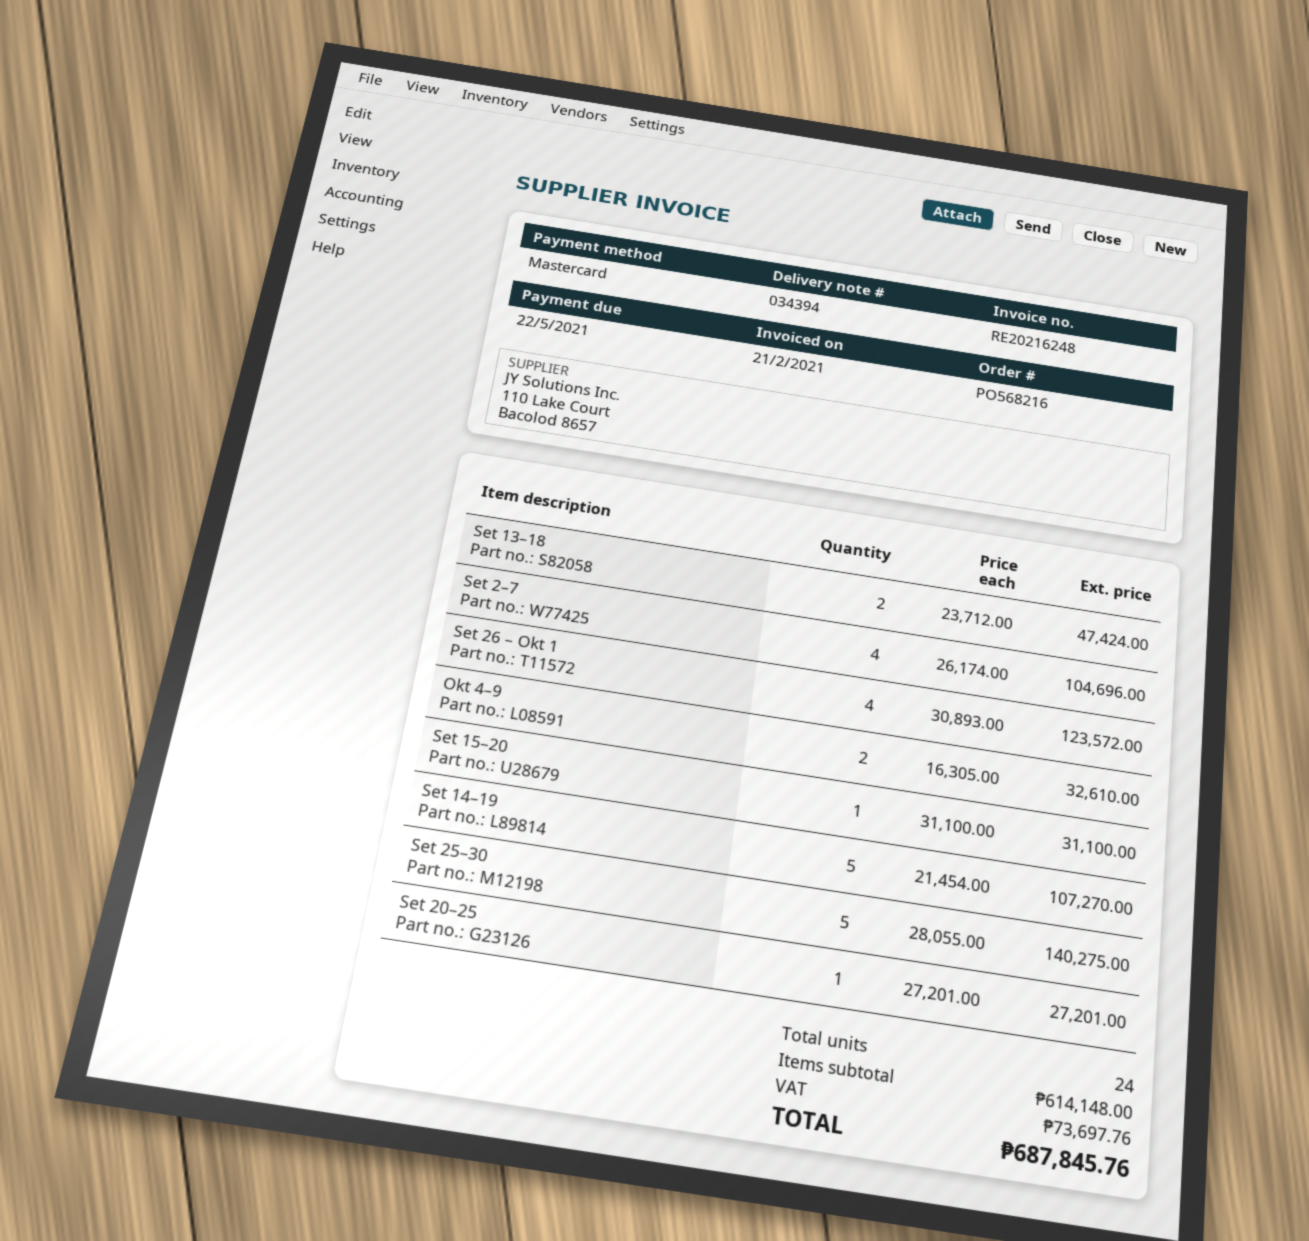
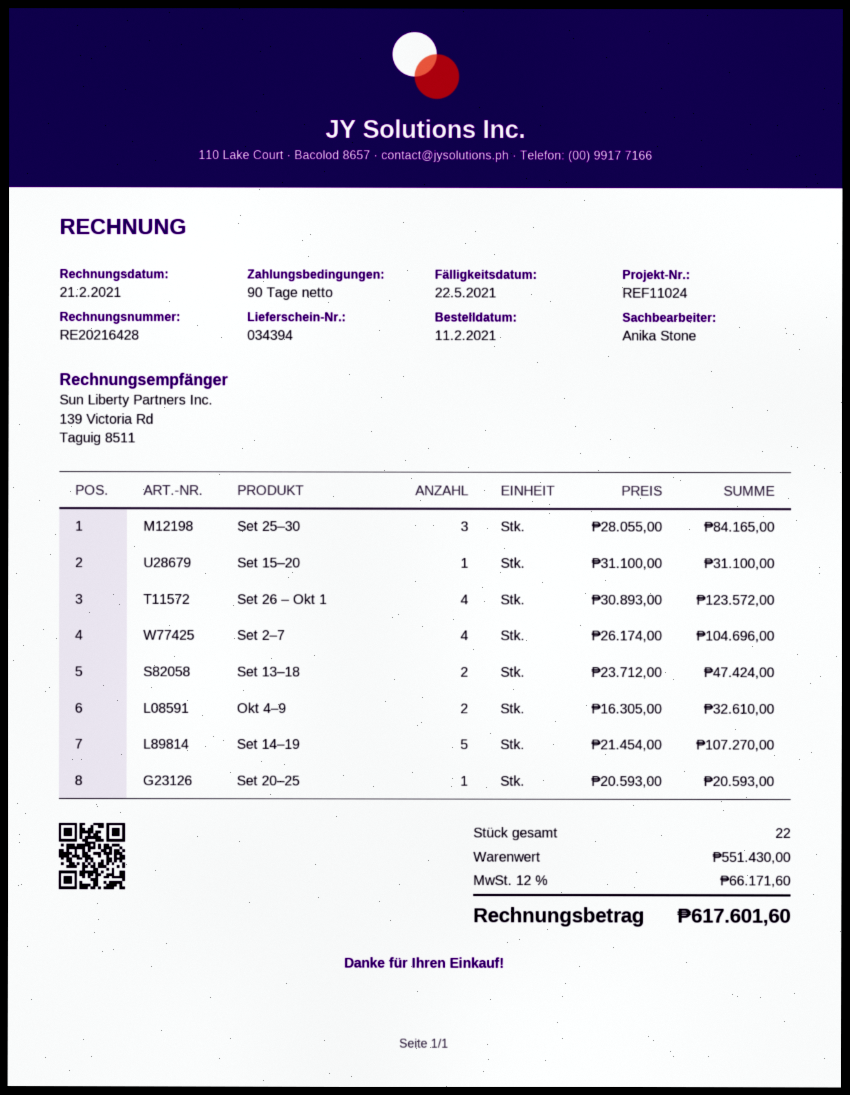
invoice number: RE20216248 -> RE20216428
Set 25–30: 5 x 28055.00 = 140275.00 -> 3 x 28055.00 = 84165.00
Set 20–25: 1 x 27201.00 = 27201.00 -> 1 x 20593.00 = 20593.00
total quantity: 24 -> 22
subtotal: 614148.00 -> 551430.00
tax: 73697.76 -> 66171.60
total: 687845.76 -> 617601.60

